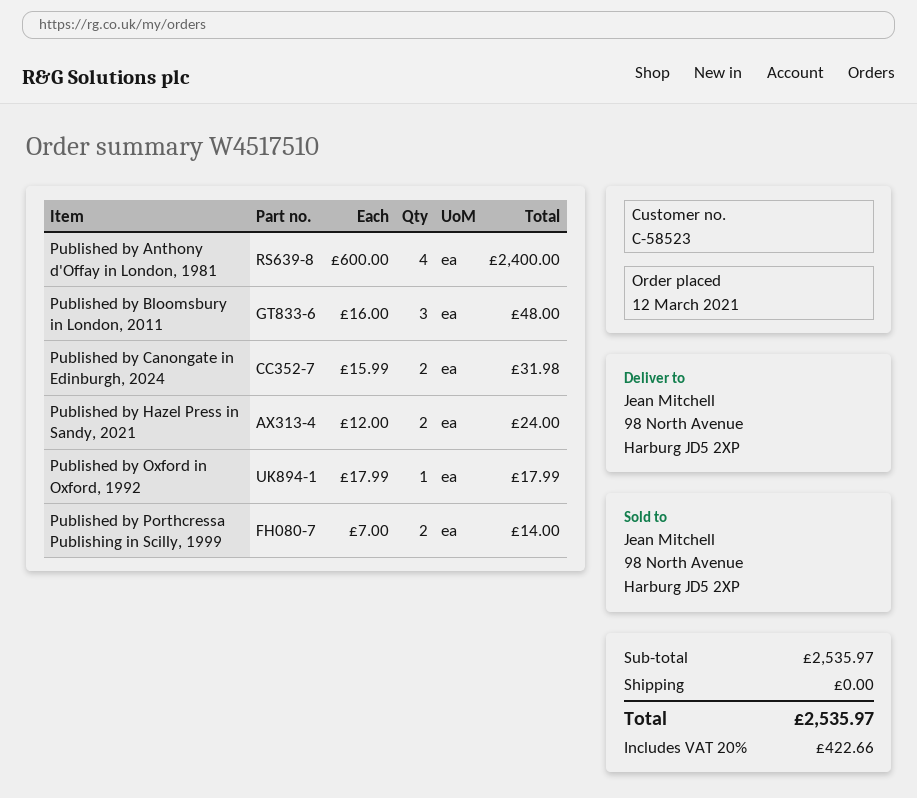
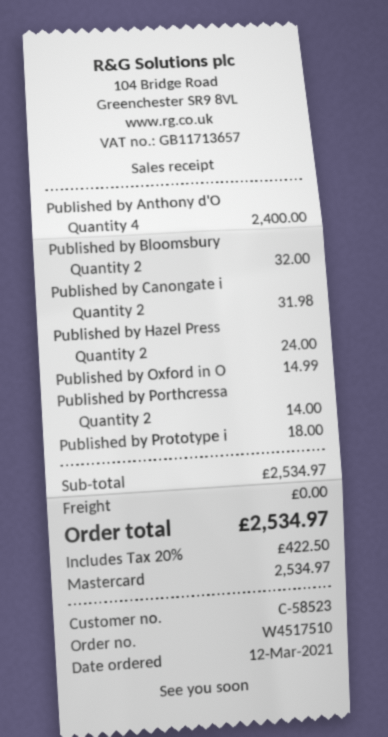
Published by Bloomsbury in London, 2011: 3 for 48.00 -> 2 for 32.00
Published by Oxford in Oxford, 1992: 1 for 17.99 -> 1 for 14.99
Published by Prototype i: none -> 1 for 18.00
subtotal: 2535.97 -> 2534.97
tax: 20% = 422.66 -> 20% = 422.50
total: 2535.97 -> 2534.97

